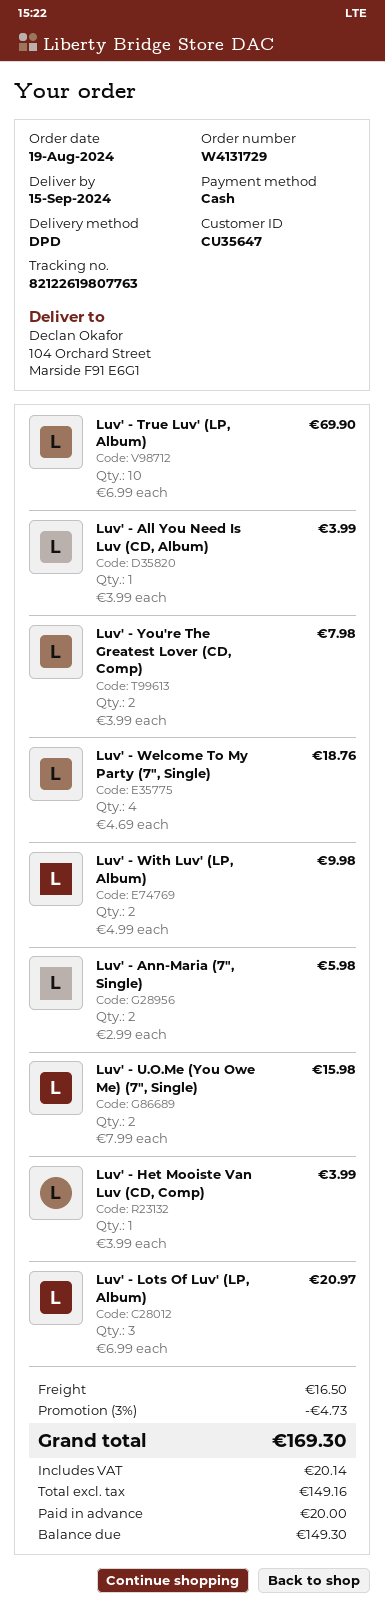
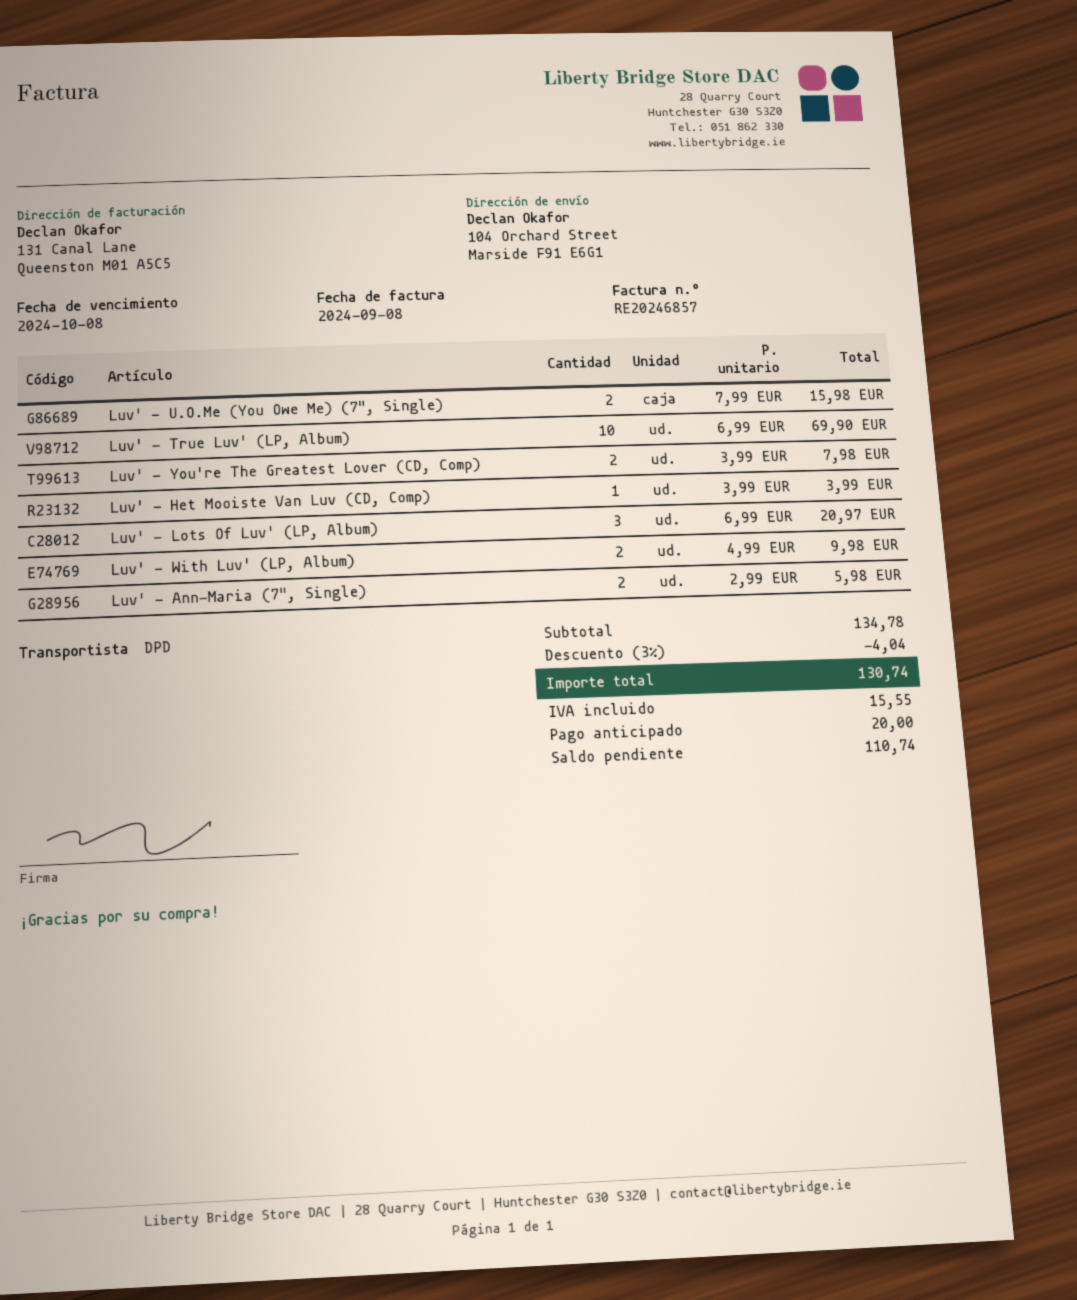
Luv' - All You Need Is Luv (CD, Album): 1 x 3.99 = 3.99 -> none
Luv' - Welcome To My Party (7", Single): 4 x 4.69 = 18.76 -> none
discount: 3% = 4.73 -> 3% = 4.04
shipping: 16.50 -> none
tax: 20.14 -> 15.55
total: 169.30 -> 130.74
balance: 149.30 -> 110.74

